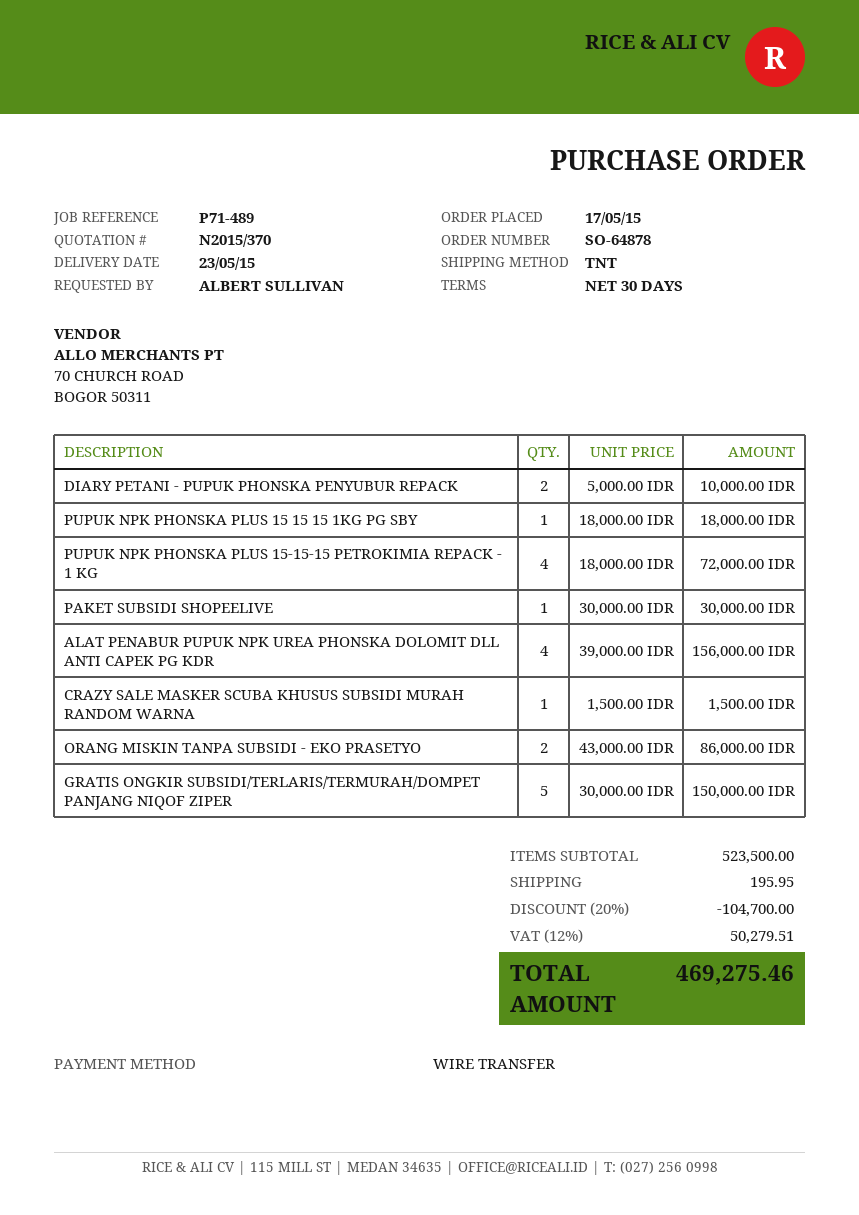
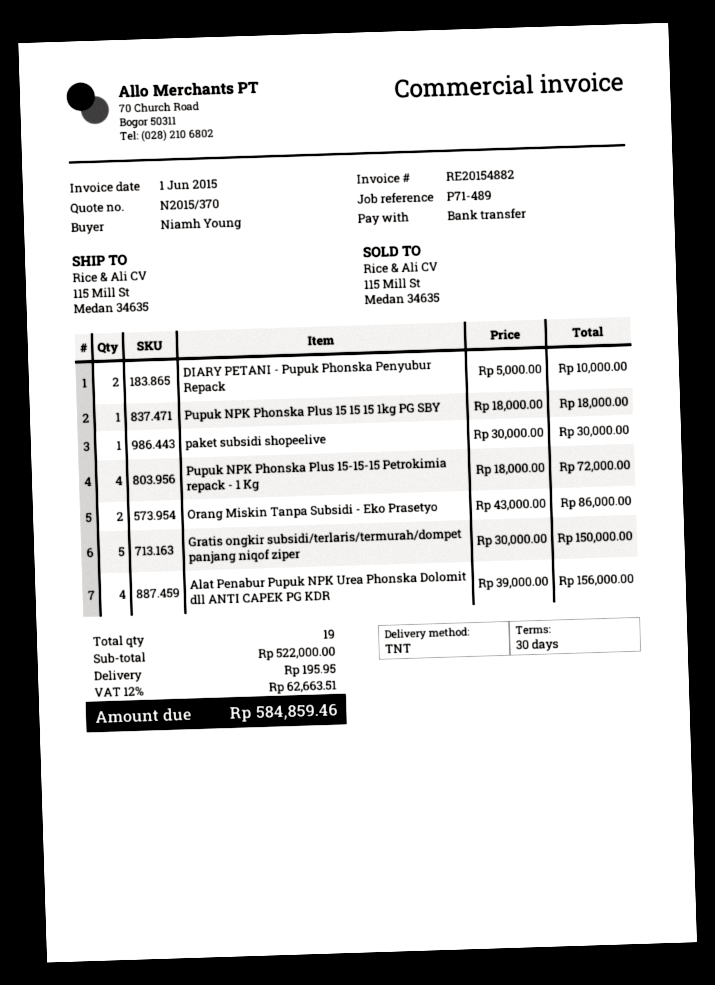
ordered by: ALBERT SULLIVAN -> Niamh Young
CRAZY SALE MASKER SCUBA KHUSUS SUBSIDI MURAH RANDOM WARNA: 1 x 1500.00 = 1500.00 -> none
subtotal: 523500.00 -> 522000.00
discount: 20% = 104700.00 -> none
tax: 12% = 50279.51 -> 12% = 62663.51
total: 469275.46 -> 584859.46

